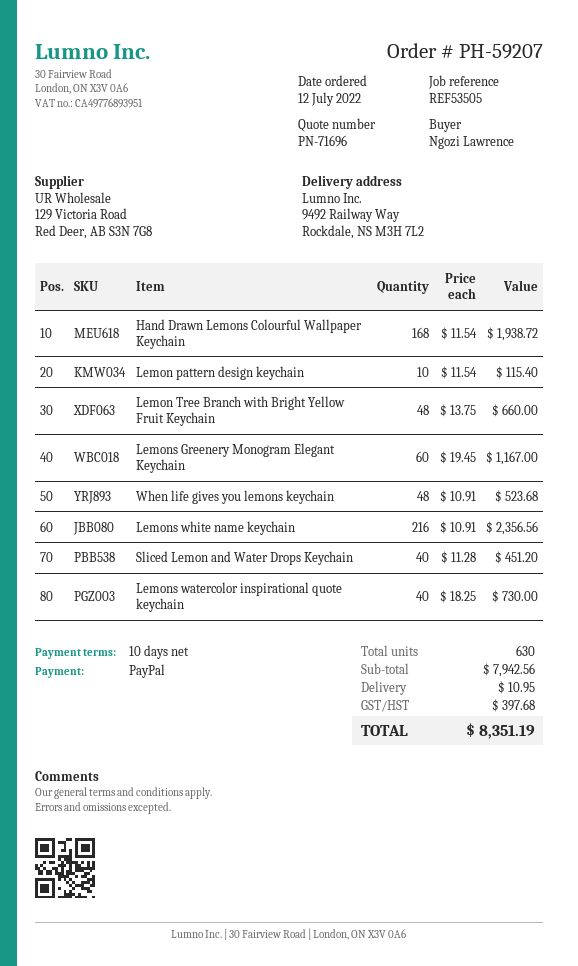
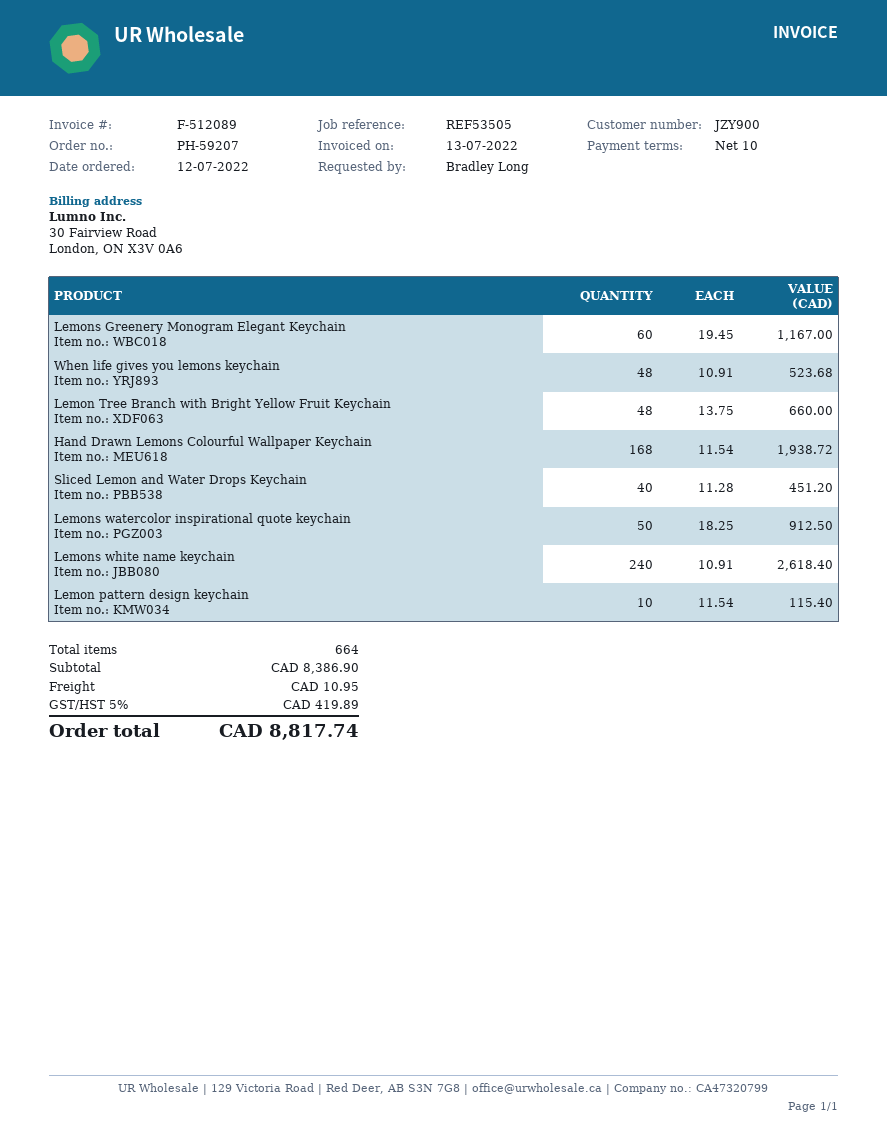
ordered by: Ngozi Lawrence -> Bradley Long
Lemons white name keychain: 216 x 10.91 = 2356.56 -> 240 x 10.91 = 2618.40
Lemons watercolor inspirational quote keychain: 40 x 18.25 = 730.00 -> 50 x 18.25 = 912.50
total quantity: 630 -> 664
subtotal: 7942.56 -> 8386.90
tax: 397.68 -> 419.89
total: 8351.19 -> 8817.74

